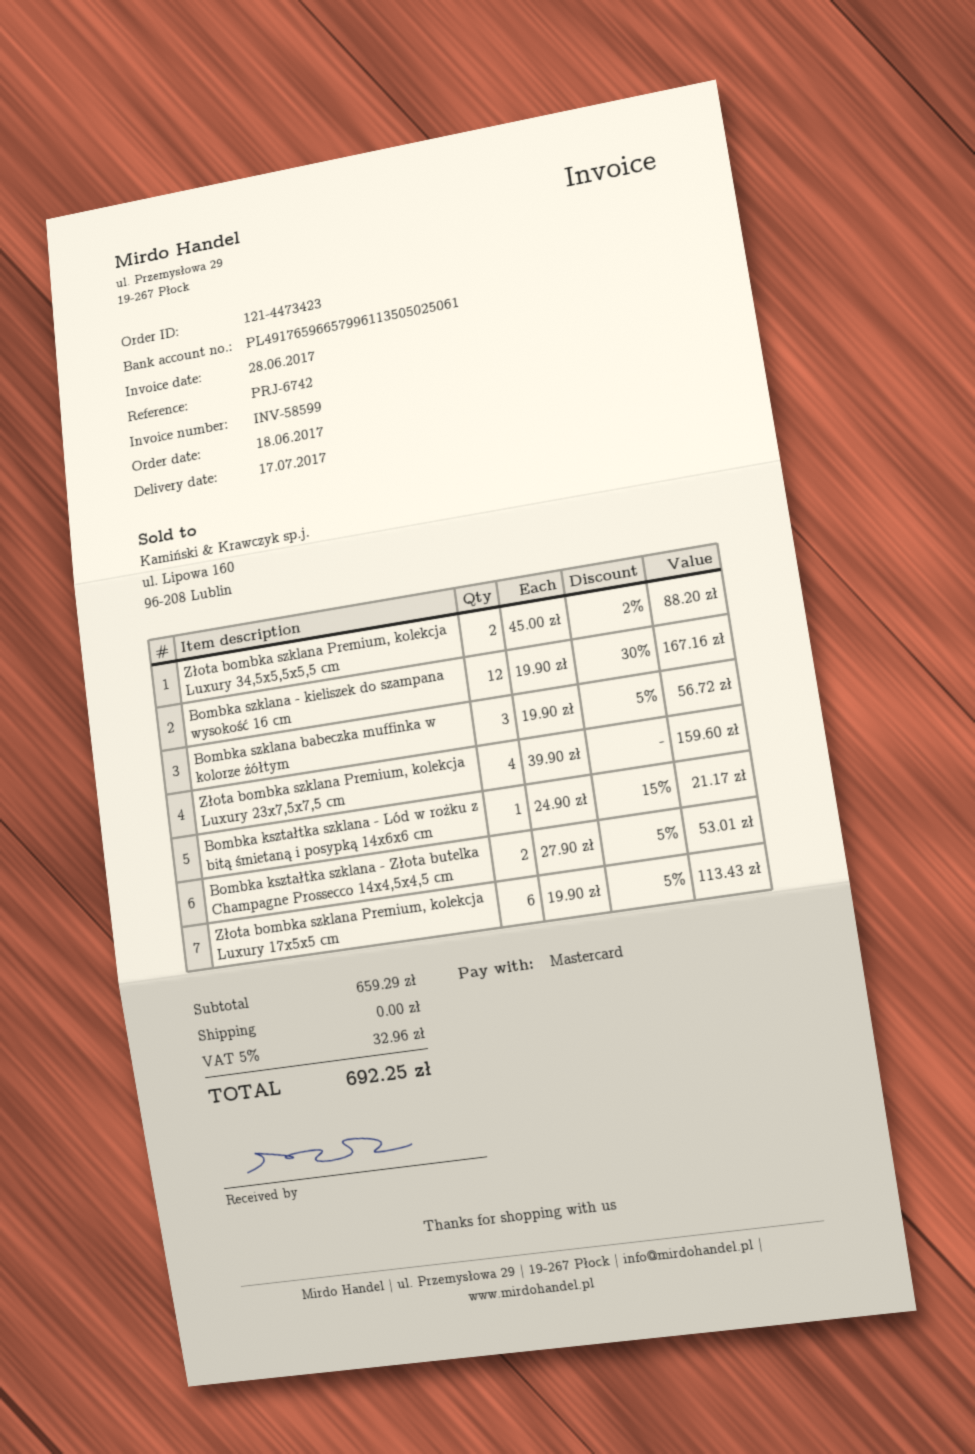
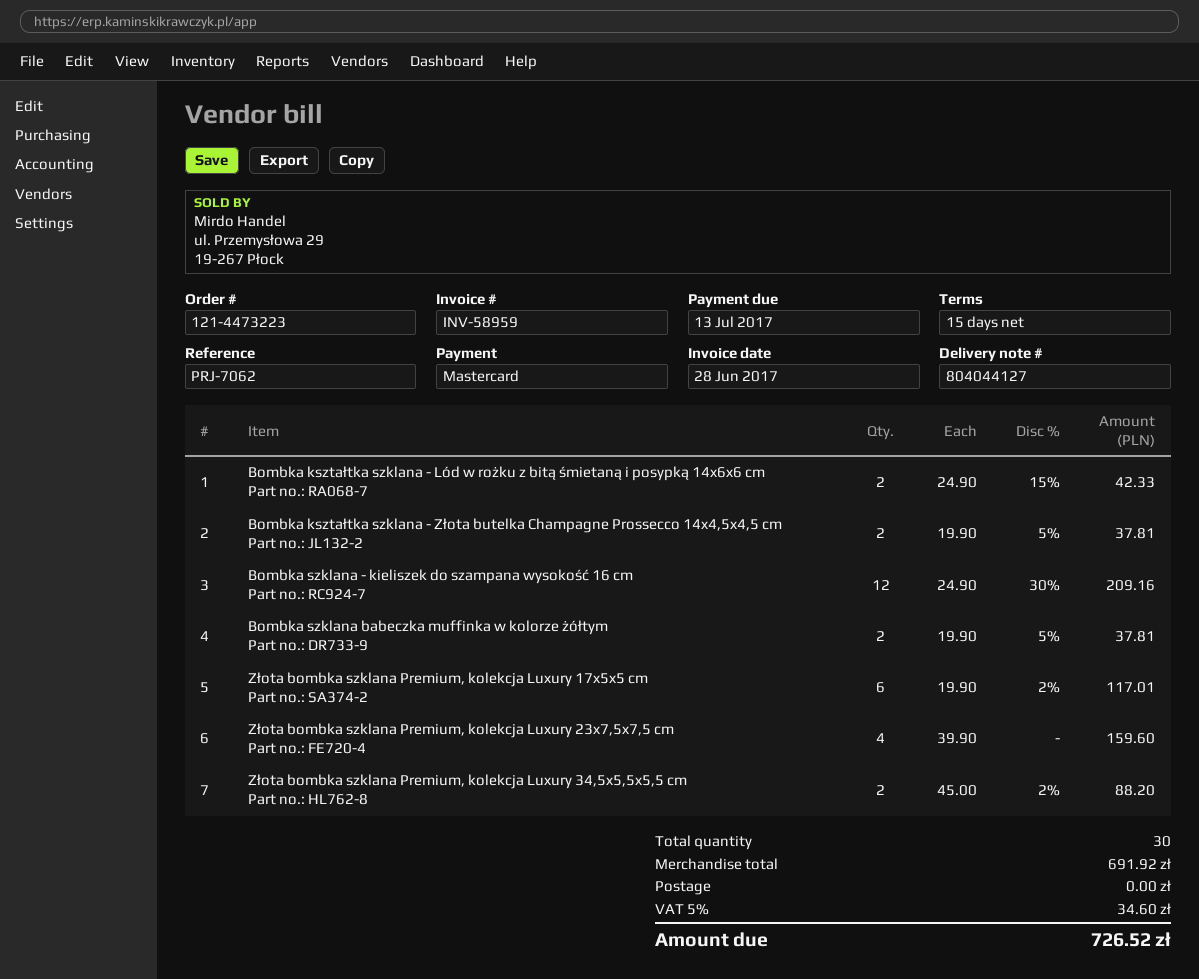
order number: 121-4473423 -> 121-4473223
invoice number: INV-58599 -> INV-58959
reference: PRJ-6742 -> PRJ-7062
Bombka szklana - kieliszek do szampana wysokość 16 cm: 12 x 19.90 - 30% = 167.16 -> 12 x 24.90 - 30% = 209.16
Bombka szklana babeczka muffinka w kolorze żółtym: 3 x 19.90 - 5% = 56.72 -> 2 x 19.90 - 5% = 37.81
Bombka kształtka szklana - Lód w rożku z bitą śmietaną i posypką 14x6x6 cm: 1 x 24.90 - 15% = 21.17 -> 2 x 24.90 - 15% = 42.33
Bombka kształtka szklana - Złota butelka Champagne Prossecco 14x4,5x4,5 cm: 2 x 27.90 - 5% = 53.01 -> 2 x 19.90 - 5% = 37.81
Złota bombka szklana Premium, kolekcja Luxury 17x5x5 cm: 6 x 19.90 - 5% = 113.43 -> 6 x 19.90 - 2% = 117.01
subtotal: 659.29 -> 691.92
tax: 5% = 32.96 -> 5% = 34.60
total: 692.25 -> 726.52

